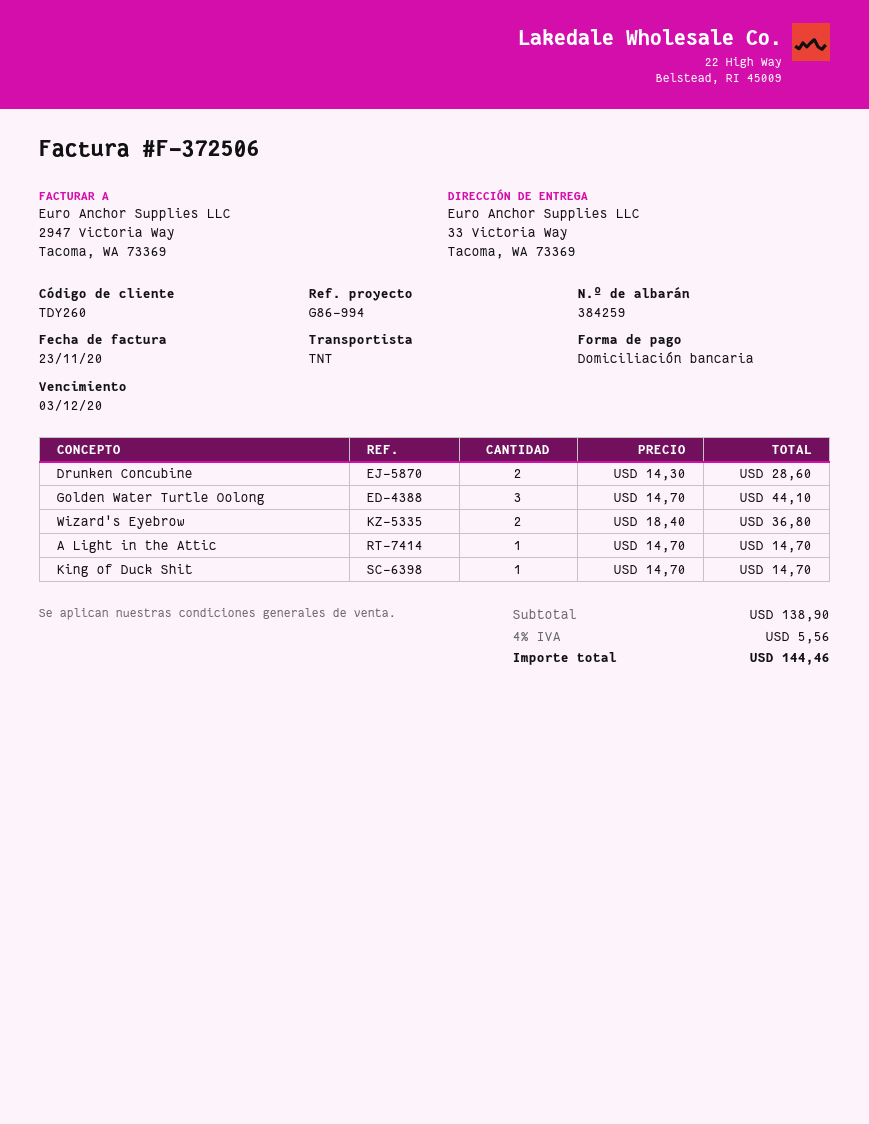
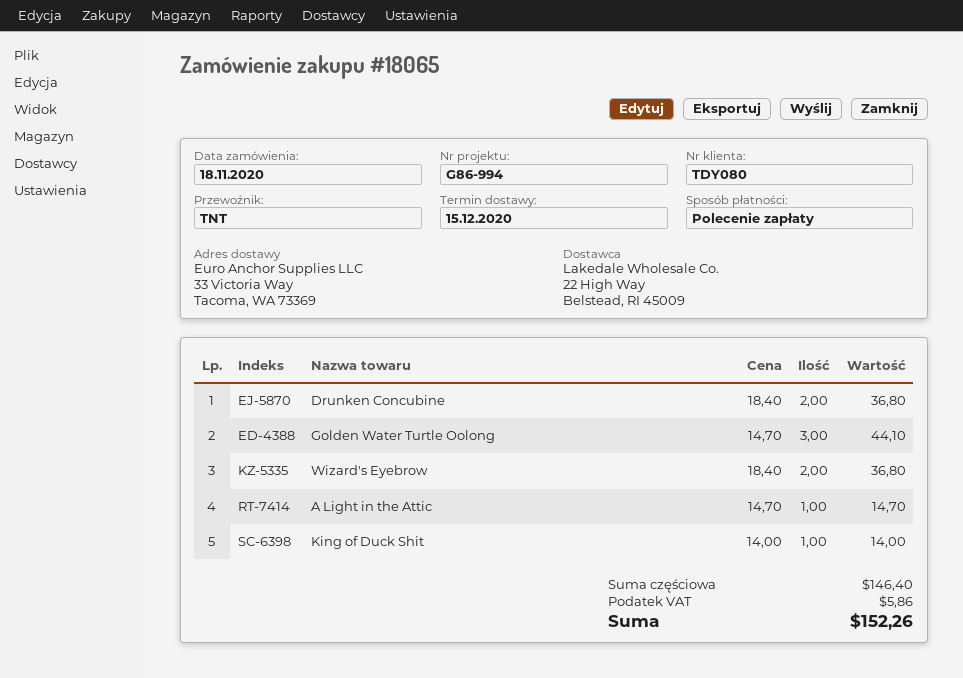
customer number: TDY260 -> TDY080
Drunken Concubine: 2 x 14.30 = 28.60 -> 2 x 18.40 = 36.80
King of Duck Shit: 1 x 14.70 = 14.70 -> 1 x 14.00 = 14.00
subtotal: 138.90 -> 146.40
tax: 5.56 -> 5.86
total: 144.46 -> 152.26

